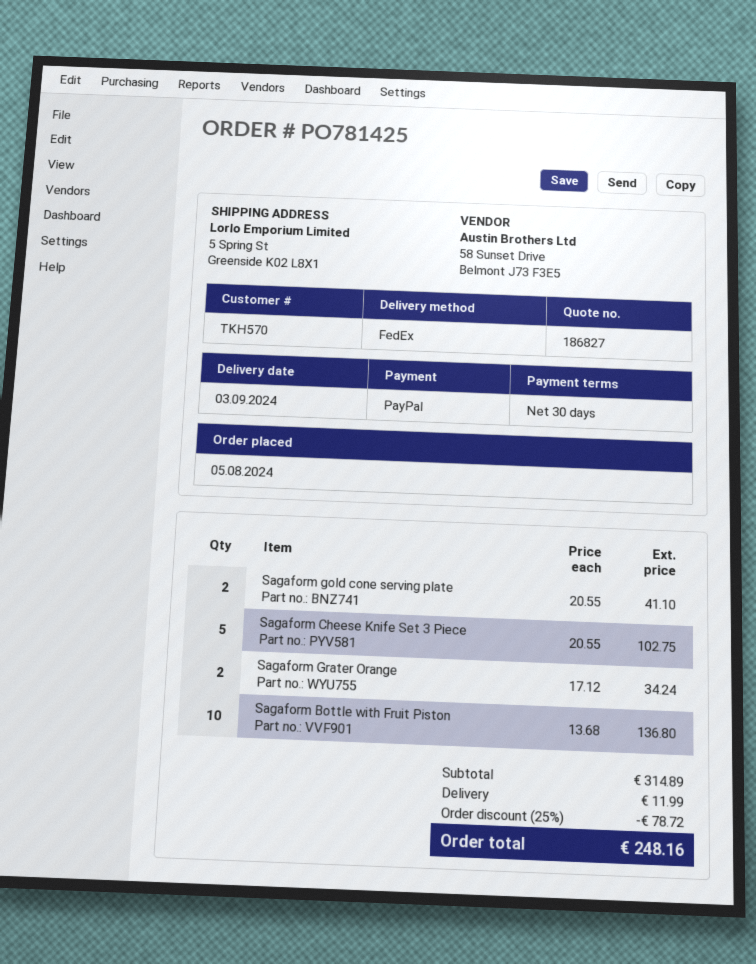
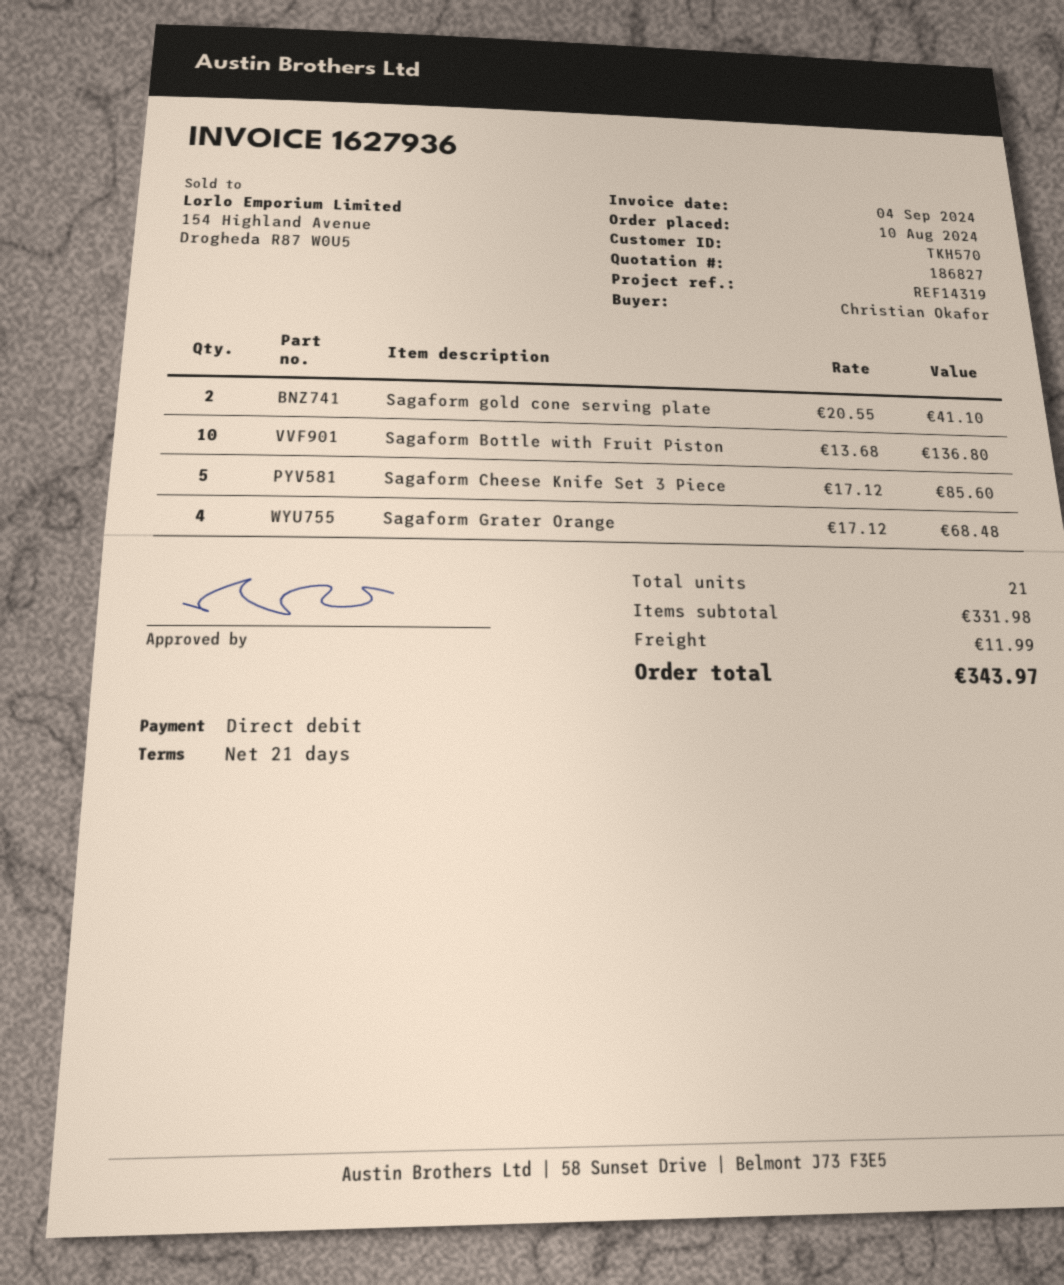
order date: 2024-08-05 -> 2024-08-10
payment terms: 30 days -> 21 days
payment method: PayPal -> direct debit
Sagaform Cheese Knife Set 3 Piece: 5 x 20.55 = 102.75 -> 5 x 17.12 = 85.60
Sagaform Grater Orange: 2 x 17.12 = 34.24 -> 4 x 17.12 = 68.48
subtotal: 314.89 -> 331.98
discount: 25% = 78.72 -> none
total: 248.16 -> 343.97

